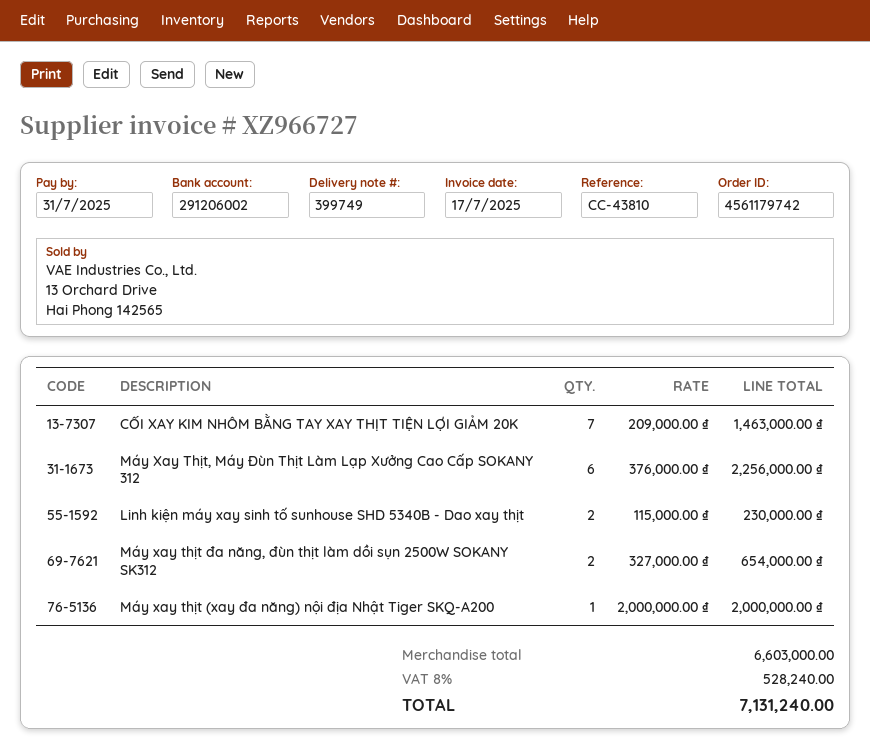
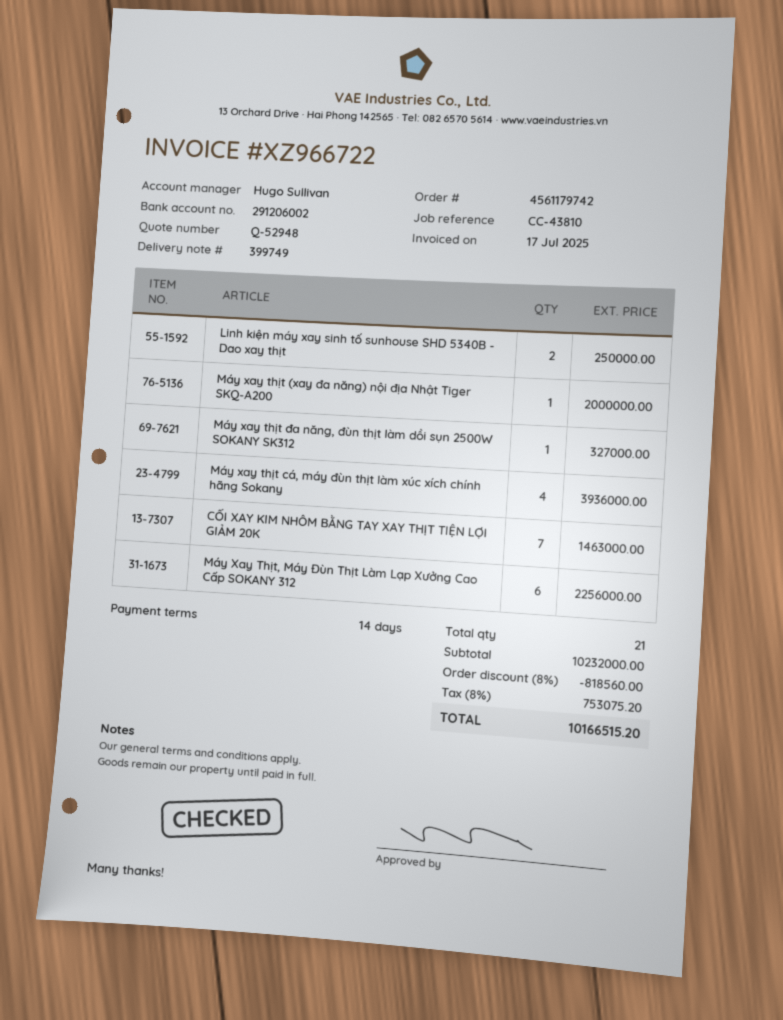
invoice number: XZ966727 -> XZ966722
Linh kiện máy xay sinh tố sunhouse SHD 5340B - Dao xay thịt: 2 for 230000.00 -> 2 for 250000.00
Máy xay thịt đa năng, đùn thịt làm dồi sụn 2500W SOKANY SK312: 2 for 654000.00 -> 1 for 327000.00
Máy xay thịt cá, máy đùn thịt làm xúc xích chính hãng Sokany: none -> 4 for 3936000.00
subtotal: 6603000.00 -> 10232000.00
discount: none -> 8% = 818560.00
tax: 8% = 528240.00 -> 8% = 753075.20
total: 7131240.00 -> 10166515.20

